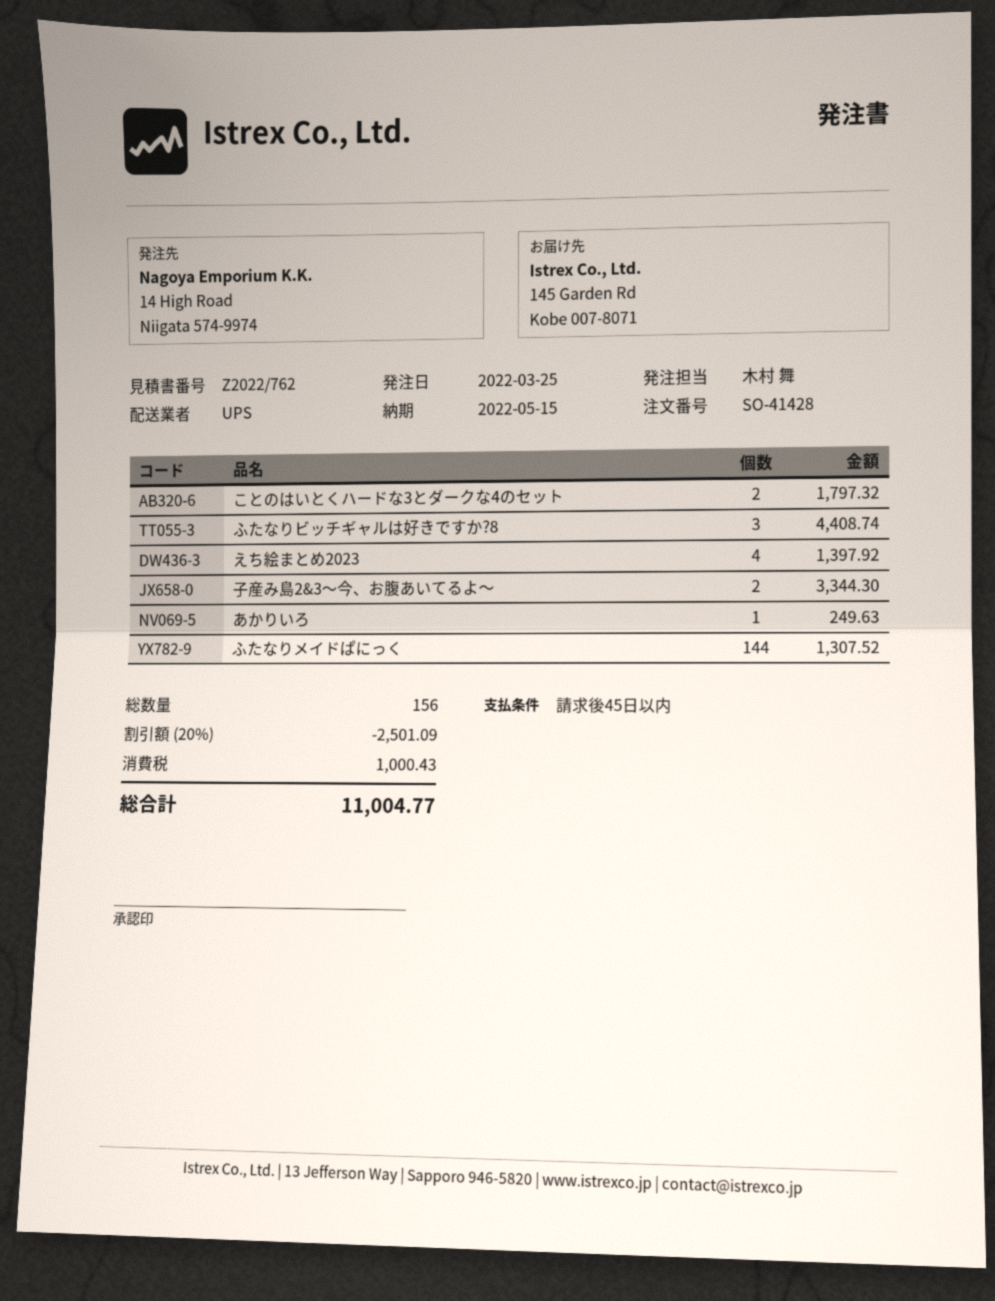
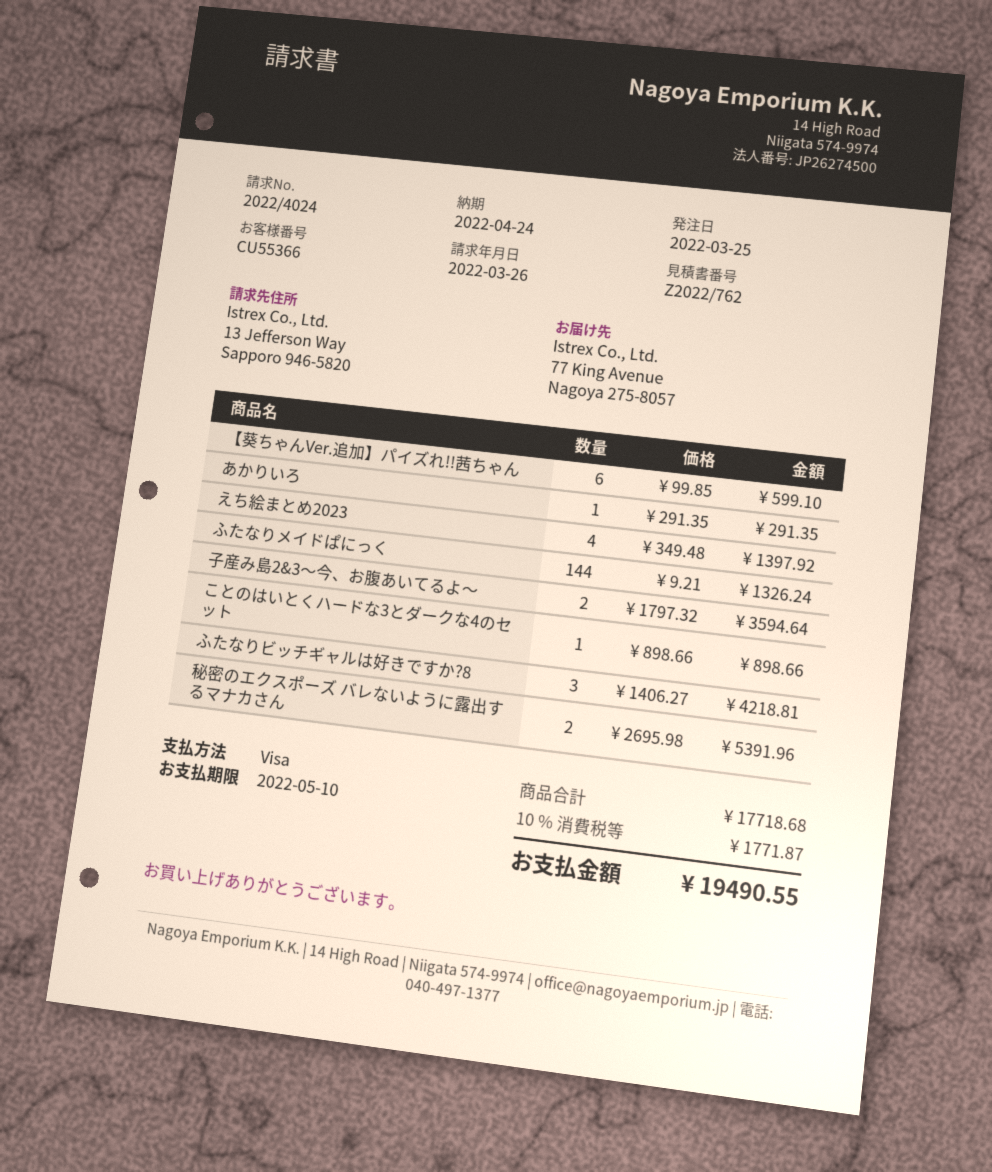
delivery date: 2022-05-15 -> 2022-04-24
ship to: 145 Garden Rd, Kobe 007-8071 -> 77 King Avenue, Nagoya 275-8057
ことのはいとくハードな3とダークな4のセット: 2 for 1797.32 -> 1 for 898.66
ふたなりビッチギャルは好きですか?8: 3 for 4408.74 -> 3 for 4218.81
子産み島2&3〜今、お腹あいてるよ〜: 2 for 3344.30 -> 2 for 3594.64
あかりいろ: 1 for 249.63 -> 1 for 291.35
ふたなりメイドぱにっく: 144 for 1307.52 -> 144 for 1326.24
【葵ちゃんVer.追加】パイズれ!!茜ちゃん: none -> 6 for 599.10
秘密のエクスポーズ バレないように露出するマナカさん: none -> 2 for 5391.96
discount: 20% = 2501.09 -> none
tax: 1000.43 -> 1771.87
total: 11004.77 -> 19490.55

